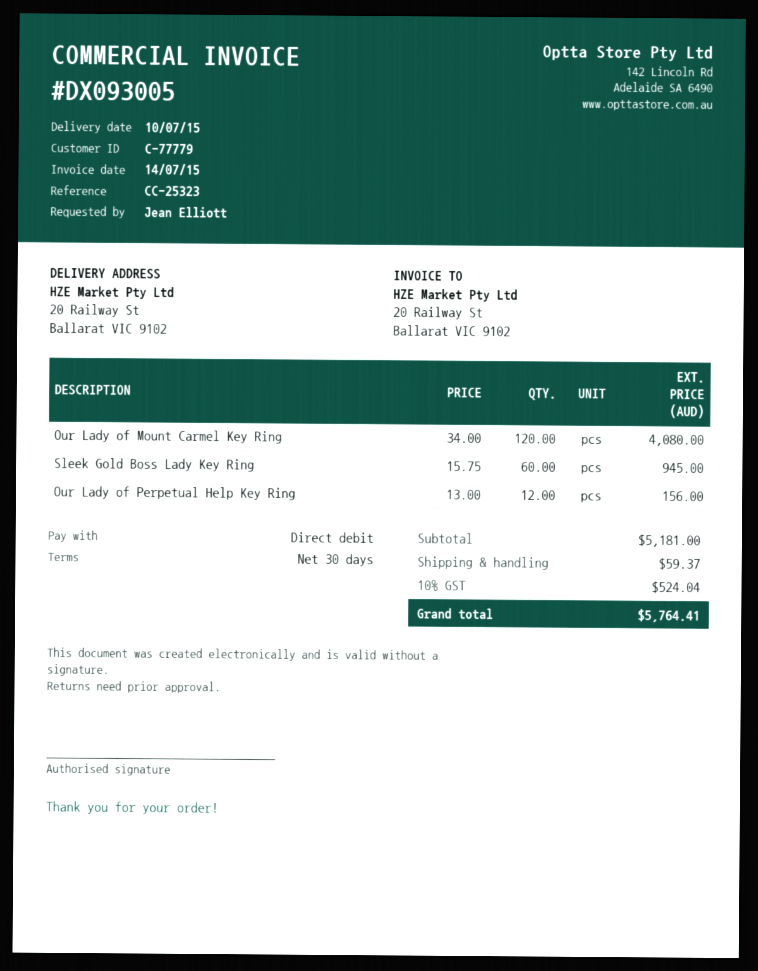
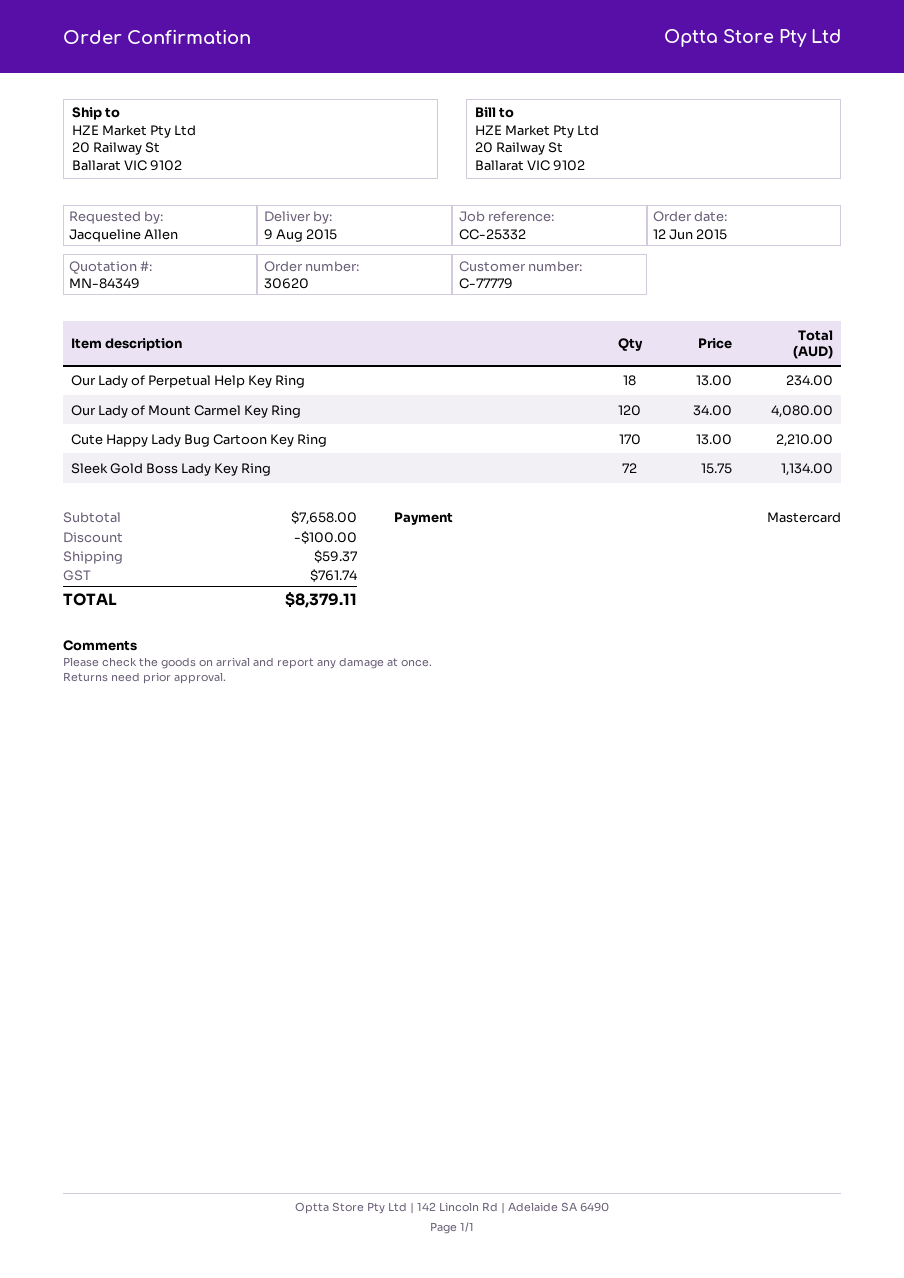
delivery date: 2015-07-10 -> 2015-08-09
reference: CC-25323 -> CC-25332
ordered by: Jean Elliott -> Jacqueline Allen
payment method: direct debit -> Mastercard
Sleek Gold Boss Lady Key Ring: 60 x 15.75 = 945.00 -> 72 x 15.75 = 1134.00
Our Lady of Perpetual Help Key Ring: 12 x 13.00 = 156.00 -> 18 x 13.00 = 234.00
Cute Happy Lady Bug Cartoon Key Ring: none -> 170 x 13.00 = 2210.00
subtotal: 5181.00 -> 7658.00
discount: none -> 100.00
tax: 524.04 -> 761.74
total: 5764.41 -> 8379.11

